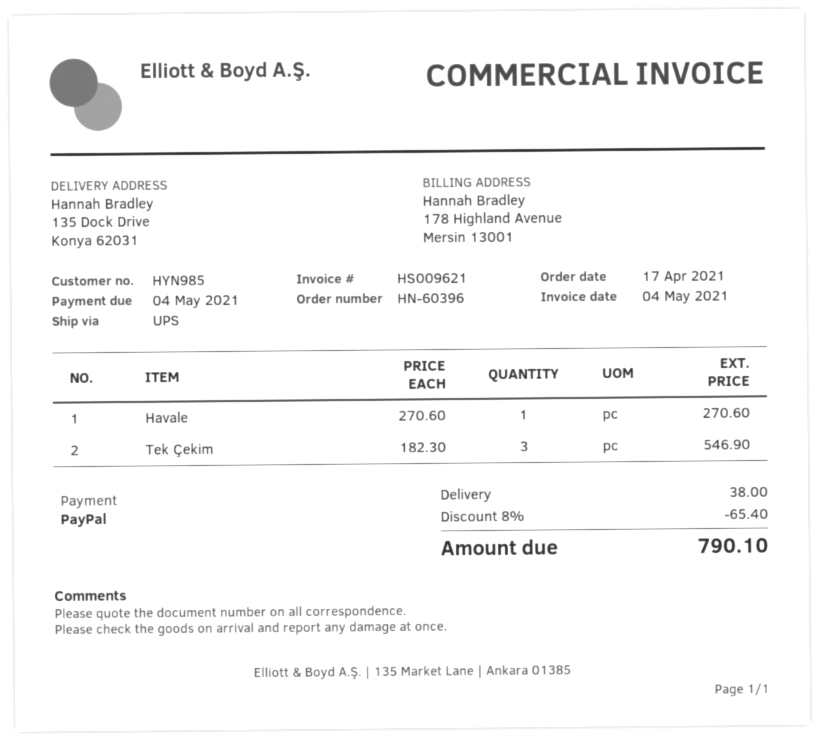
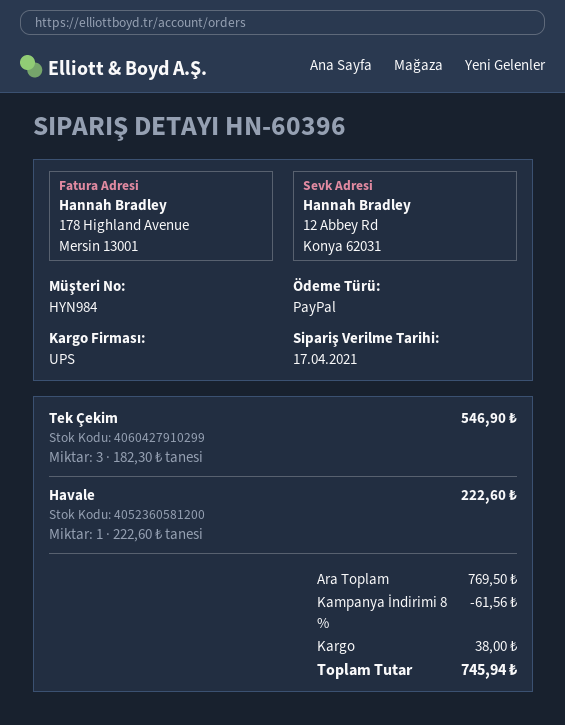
customer number: HYN985 -> HYN984
ship to: 135 Dock Drive, Konya 62031 -> 12 Abbey Rd, Konya 62031
Havale: 1 x 270.60 = 270.60 -> 1 x 222.60 = 222.60
discount: 8% = 65.40 -> 8% = 61.56
total: 790.10 -> 745.94

